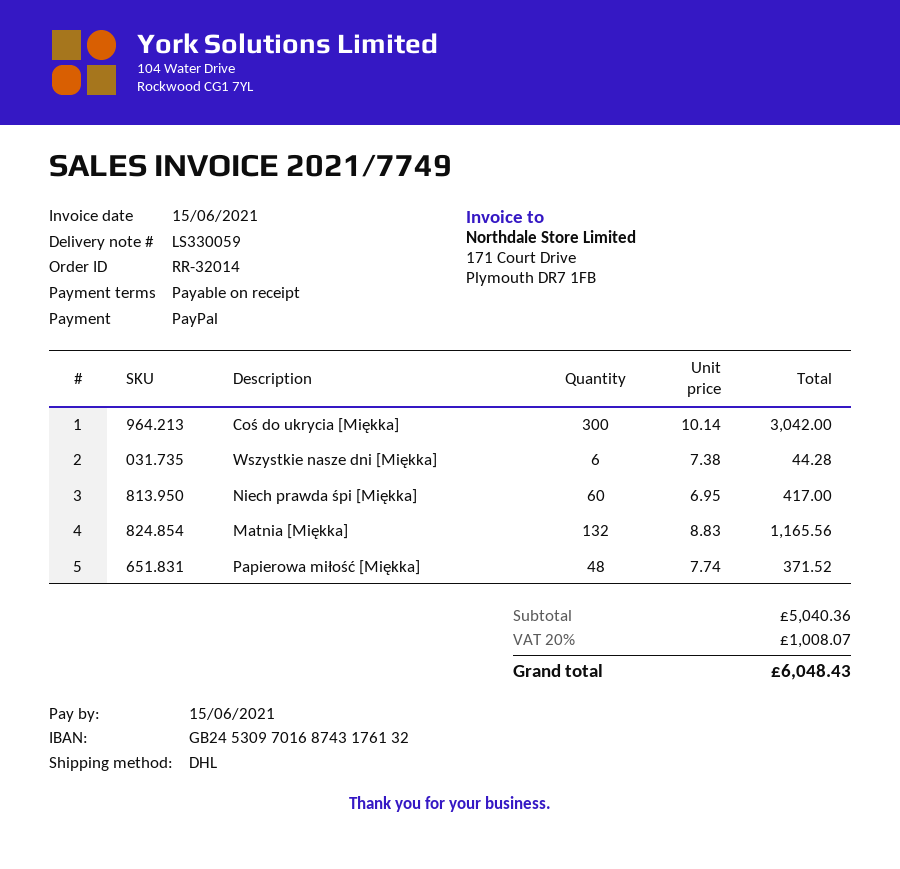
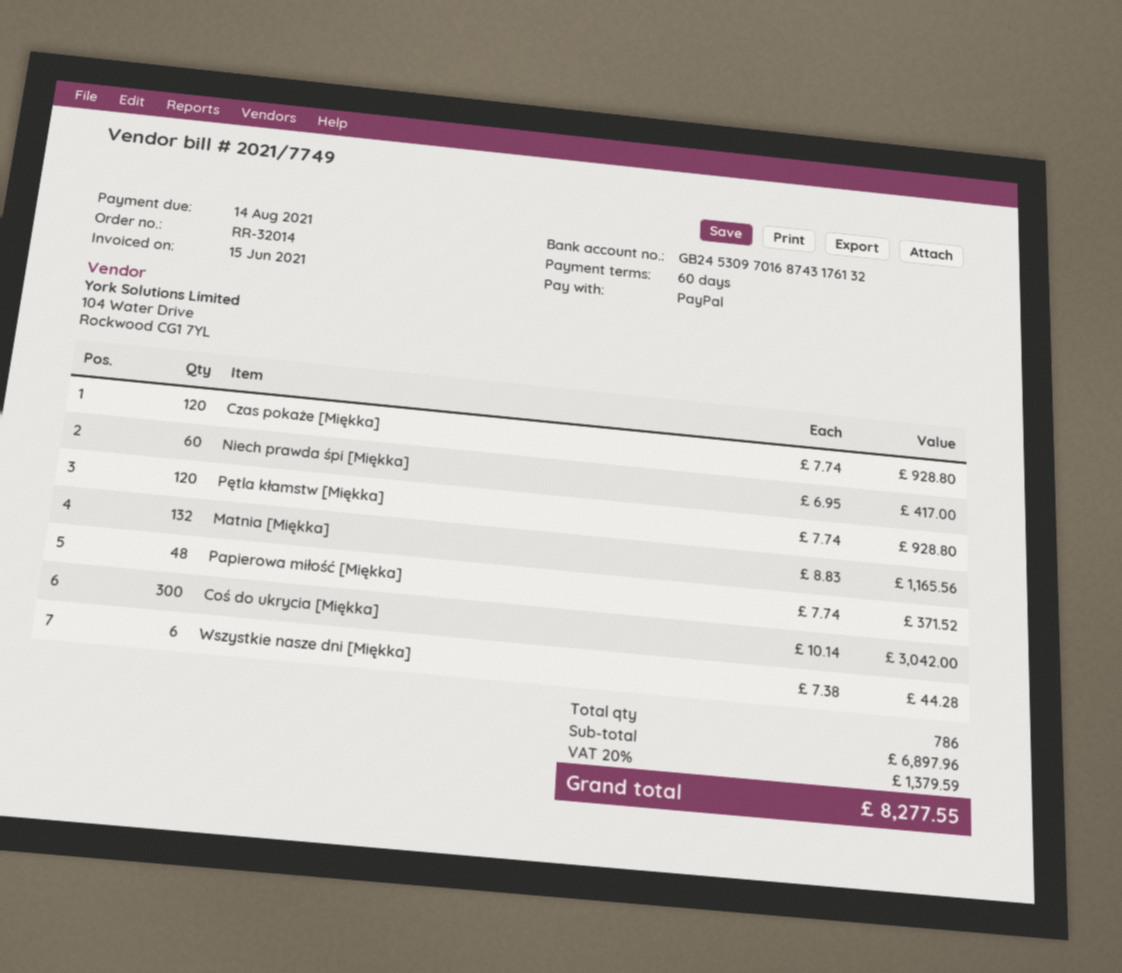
payment terms: on receipt -> 60 days
due date: 2021-06-15 -> 2021-08-14
Czas pokaże [Miękka]: none -> 120 x 7.74 = 928.80
Pętla kłamstw [Miękka]: none -> 120 x 7.74 = 928.80
subtotal: 5040.36 -> 6897.96
tax: 20% = 1008.07 -> 20% = 1379.59
total: 6048.43 -> 8277.55

